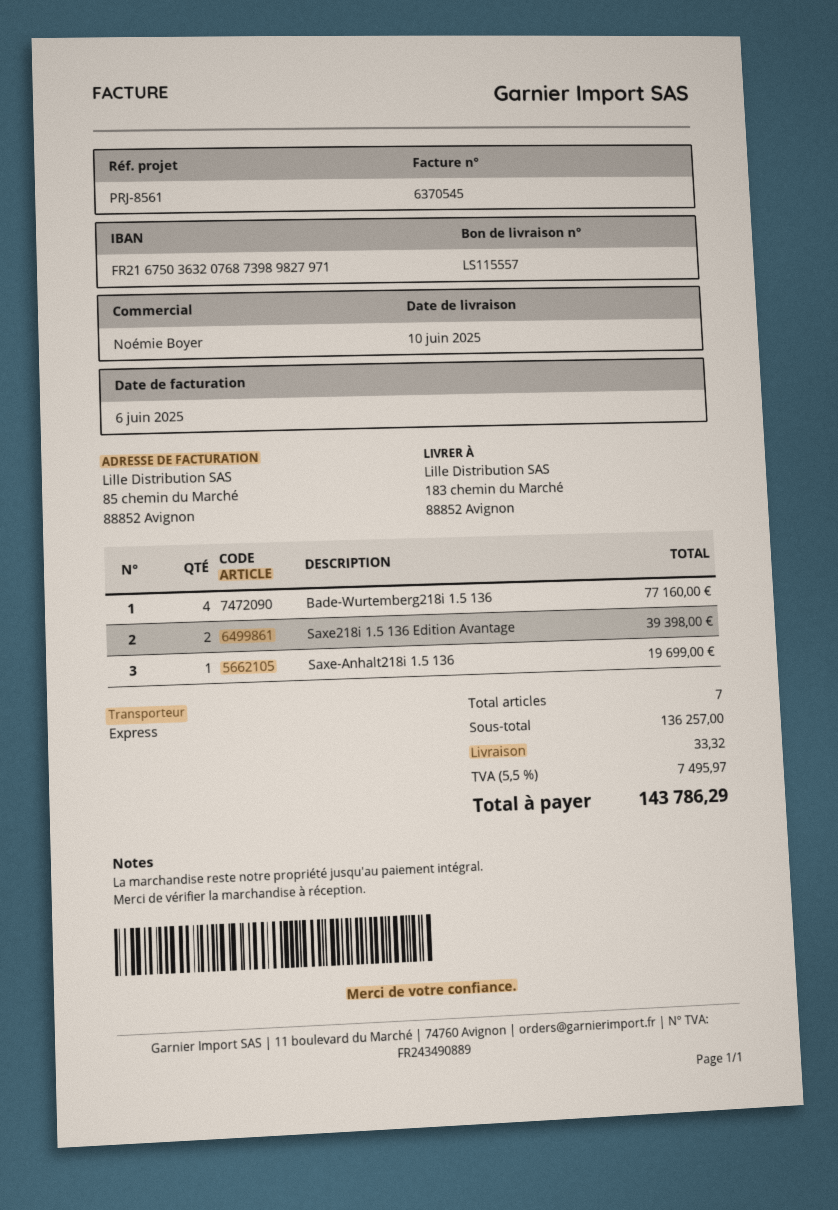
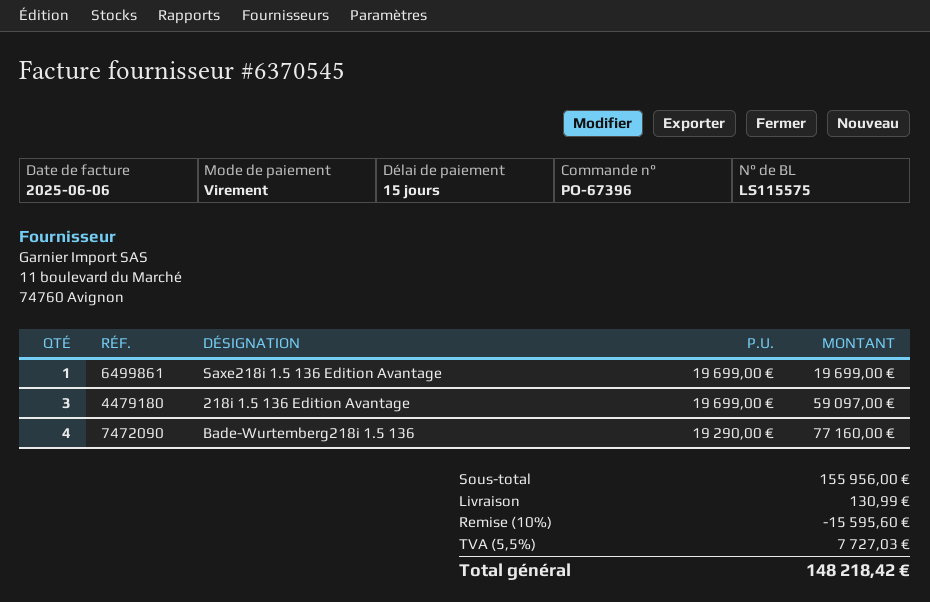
delivery note number: LS115557 -> LS115575
Saxe218i 1.5 136 Edition Avantage: 2 for 39398.00 -> 1 for 19699.00
Saxe-Anhalt218i 1.5 136: 1 for 19699.00 -> none
218i 1.5 136 Edition Avantage: none -> 3 for 59097.00
subtotal: 136257.00 -> 155956.00
discount: none -> 10% = 15595.60
shipping: 33.32 -> 130.99
tax: 5.5% = 7495.97 -> 5.5% = 7727.03
total: 143786.29 -> 148218.42

